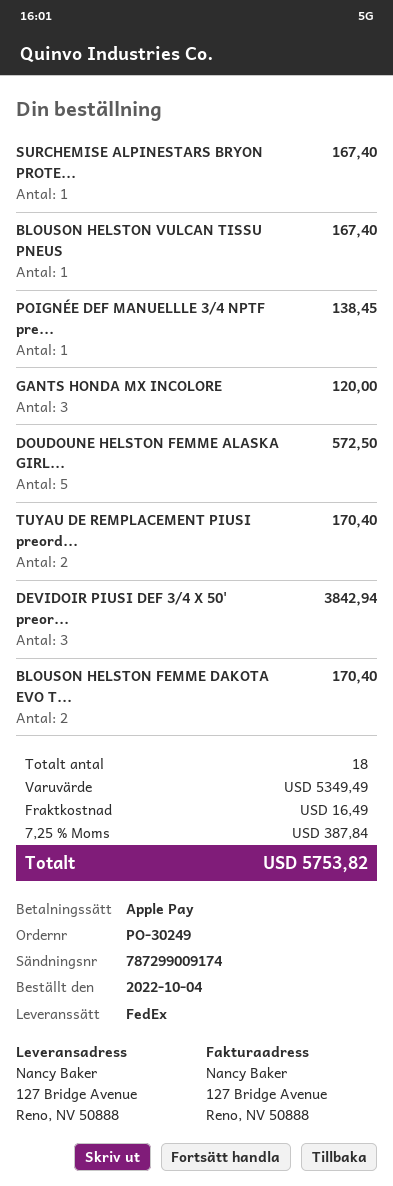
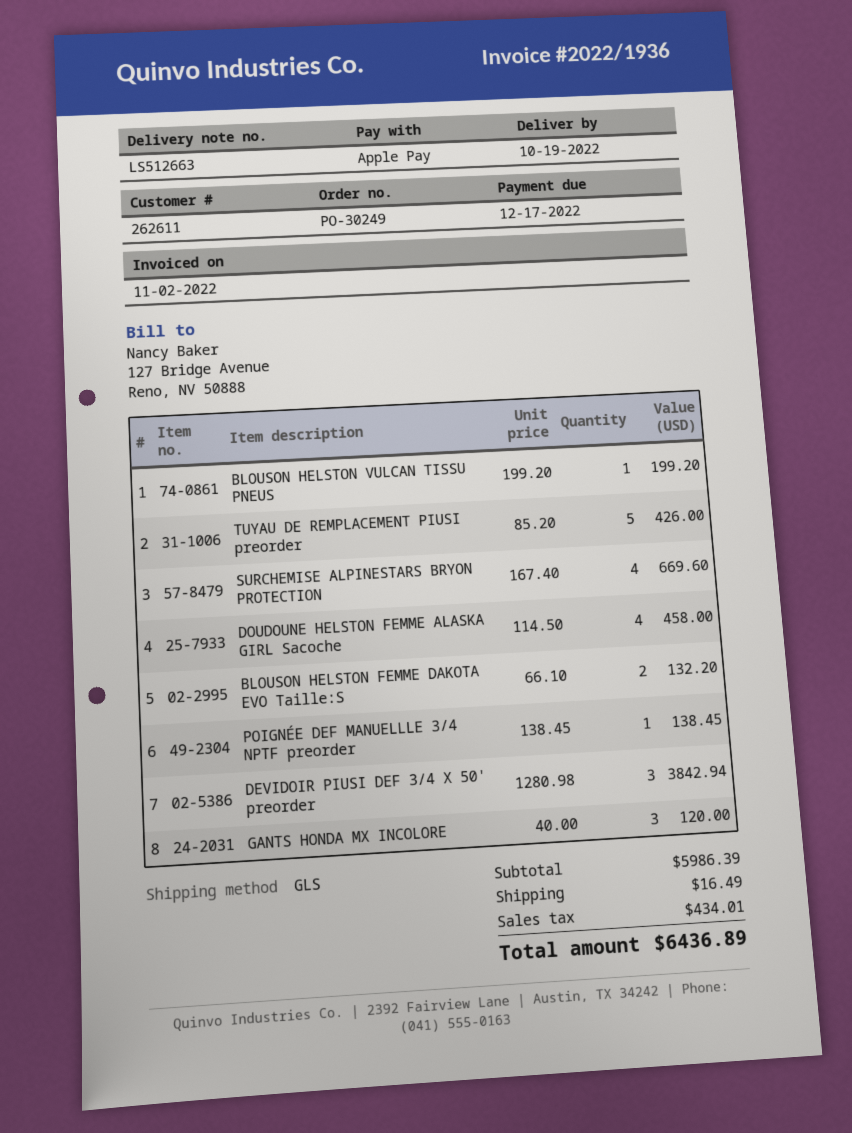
shipping method: FedEx -> GLS
SURCHEMISE ALPINESTARS BRYON PROTE...: 1 for 167.40 -> 4 for 669.60
BLOUSON HELSTON VULCAN TISSU PNEUS: 1 for 167.40 -> 1 for 199.20
DOUDOUNE HELSTON FEMME ALASKA GIRL...: 5 for 572.50 -> 4 for 458.00
TUYAU DE REMPLACEMENT PIUSI preord...: 2 for 170.40 -> 5 for 426.00
BLOUSON HELSTON FEMME DAKOTA EVO T...: 2 for 170.40 -> 2 for 132.20
subtotal: 5349.49 -> 5986.39
tax: 387.84 -> 434.01
total: 5753.82 -> 6436.89

